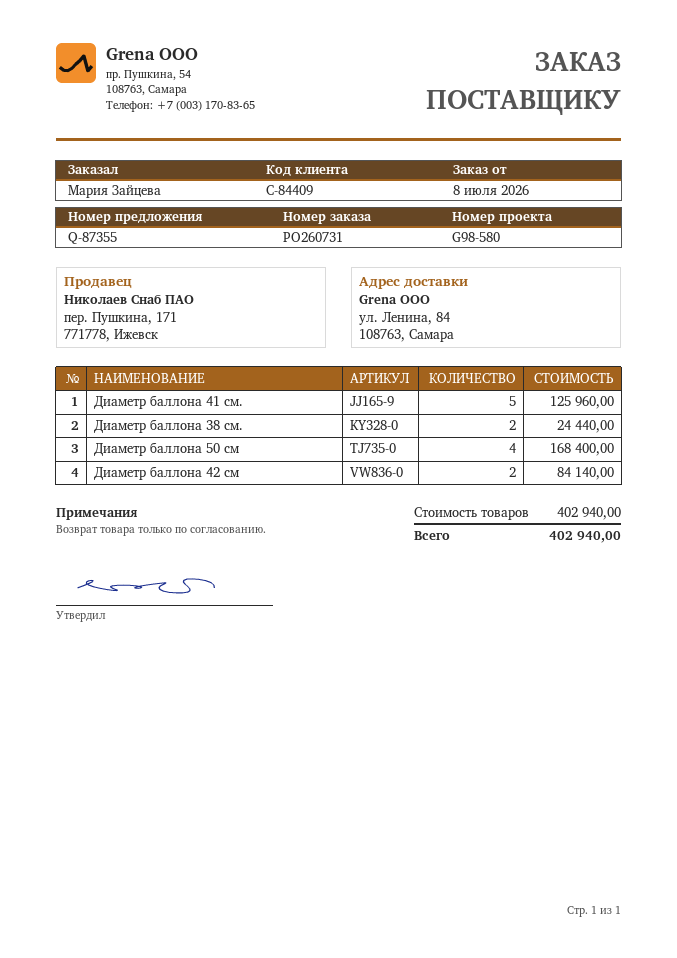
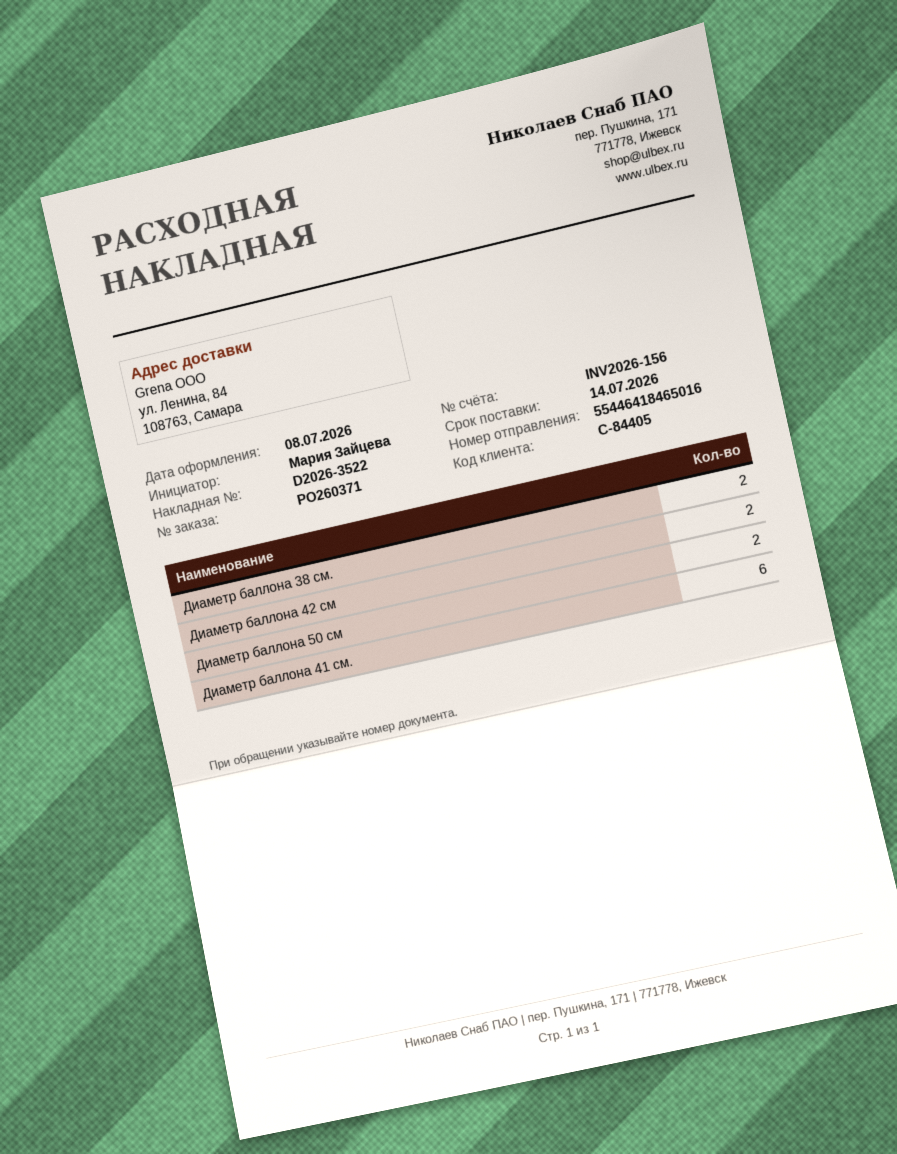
order number: PO260731 -> PO260371
customer number: C-84409 -> C-84405
Диаметр баллона 41 см.: 5 -> 6
Диаметр баллона 50 см: 4 -> 2

